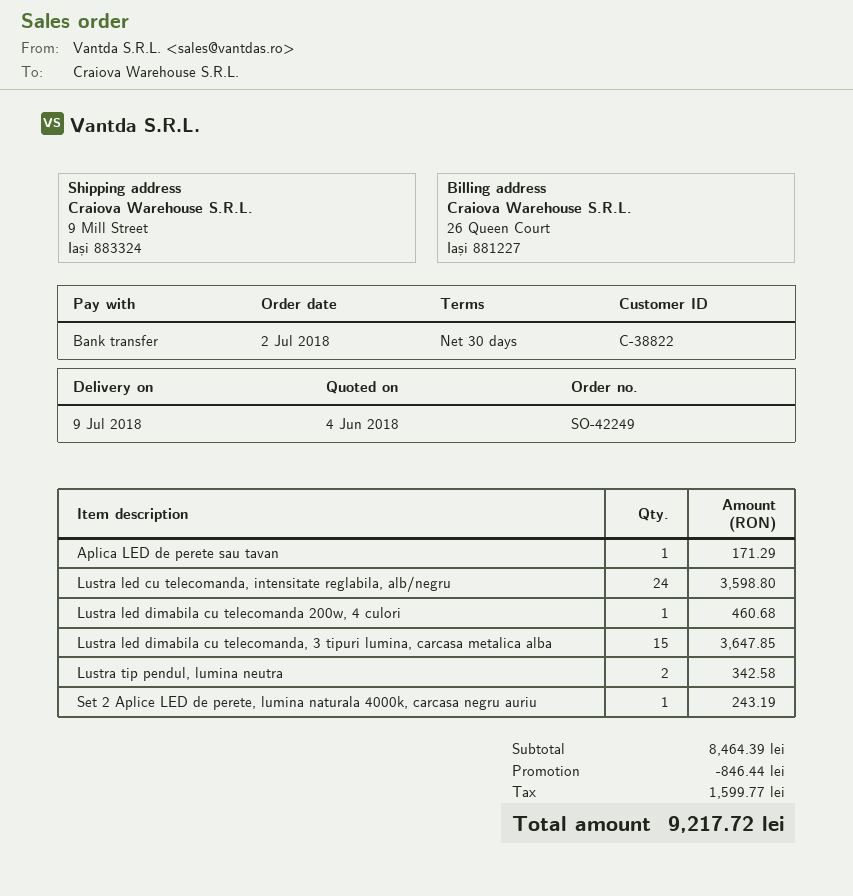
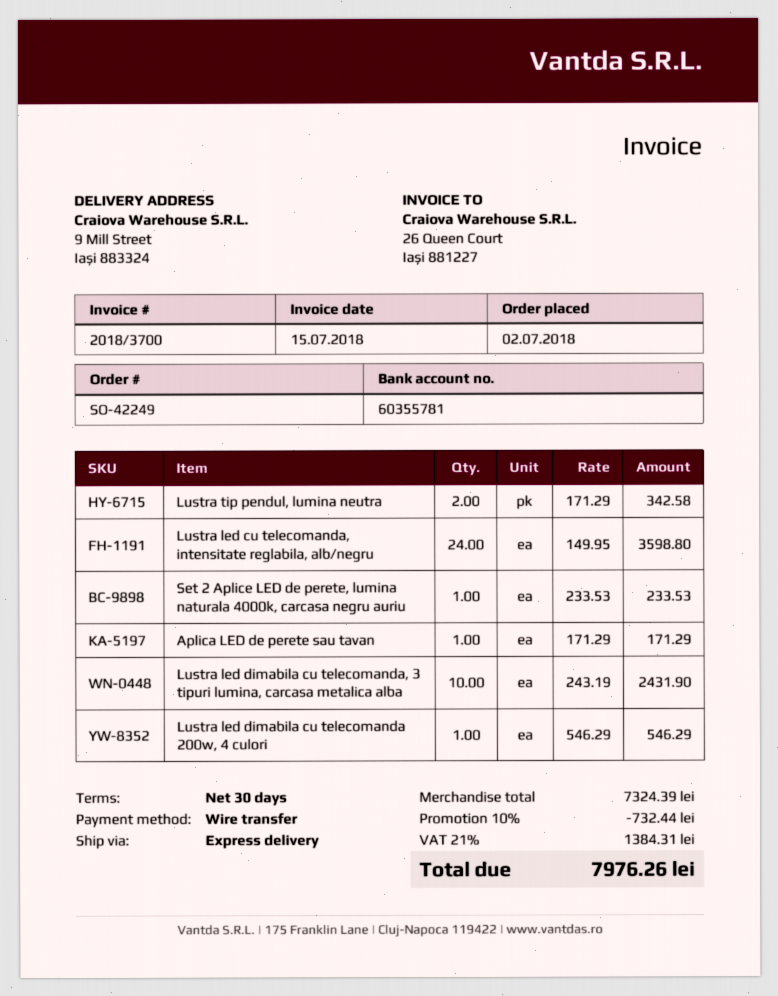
Lustra led dimabila cu telecomanda 200w, 4 culori: 1 for 460.68 -> 1 for 546.29
Lustra led dimabila cu telecomanda, 3 tipuri lumina, carcasa metalica alba: 15 for 3647.85 -> 10 for 2431.90
Set 2 Aplice LED de perete, lumina naturala 4000k, carcasa negru auriu: 1 for 243.19 -> 1 for 233.53
subtotal: 8464.39 -> 7324.39
discount: 846.44 -> 732.44
tax: 1599.77 -> 1384.31
total: 9217.72 -> 7976.26

